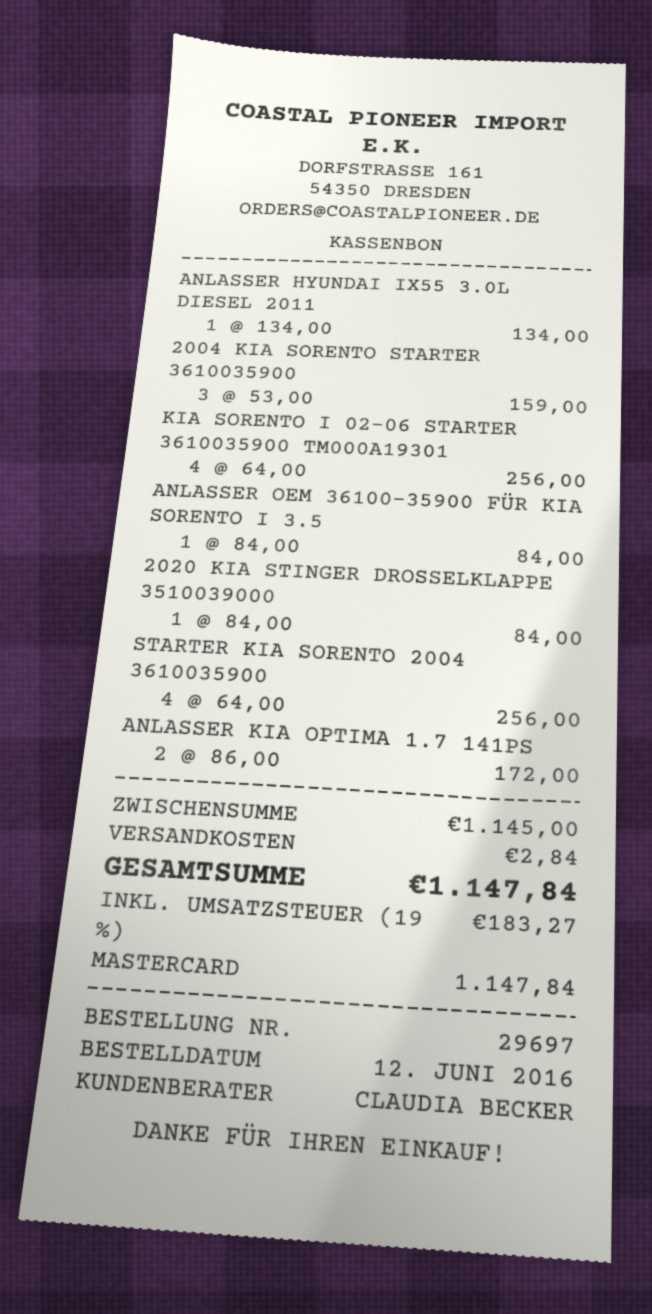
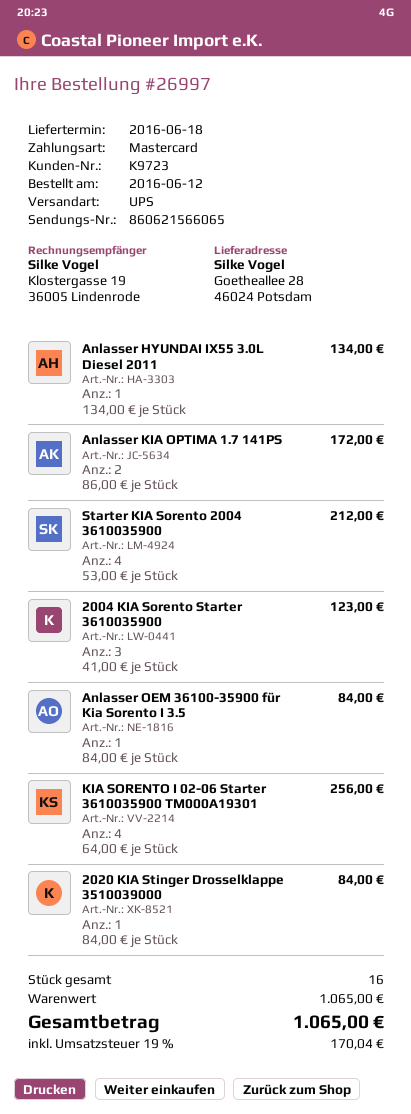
order number: 29697 -> 26997
2004 KIA SORENTO STARTER 3610035900: 3 x 53.00 = 159.00 -> 3 x 41.00 = 123.00
STARTER KIA SORENTO 2004 3610035900: 4 x 64.00 = 256.00 -> 4 x 53.00 = 212.00
subtotal: 1145.00 -> 1065.00
shipping: 2.84 -> none
tax: 19% = 183.27 -> 19% = 170.04
total: 1147.84 -> 1065.00

